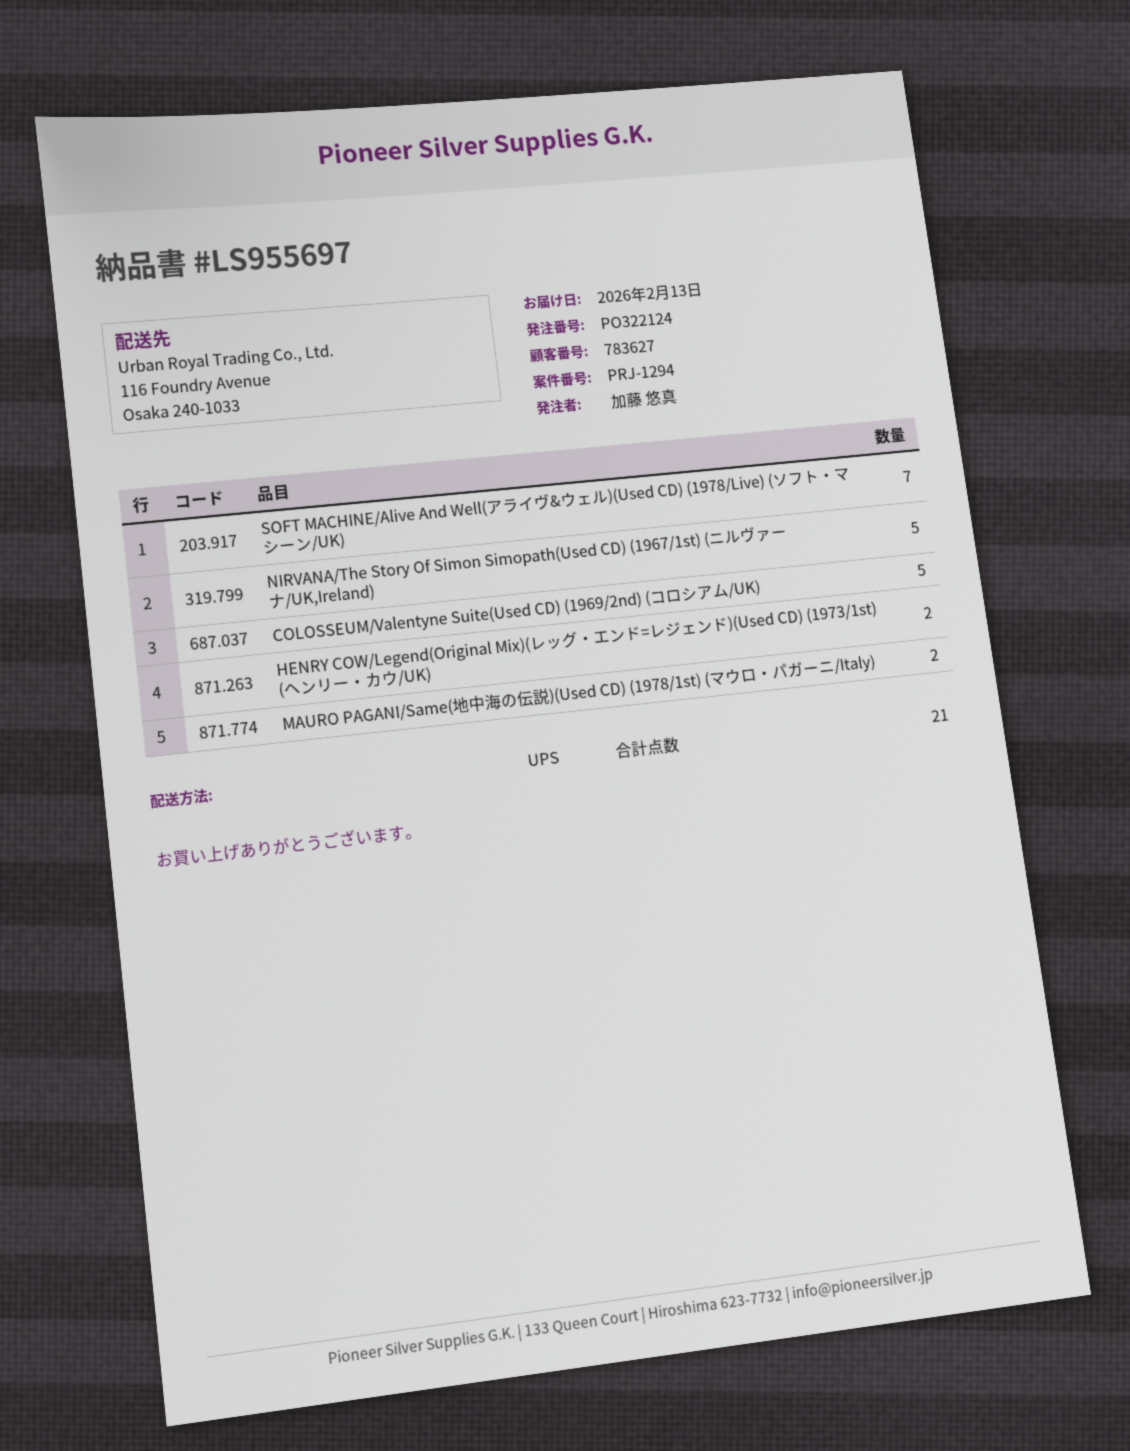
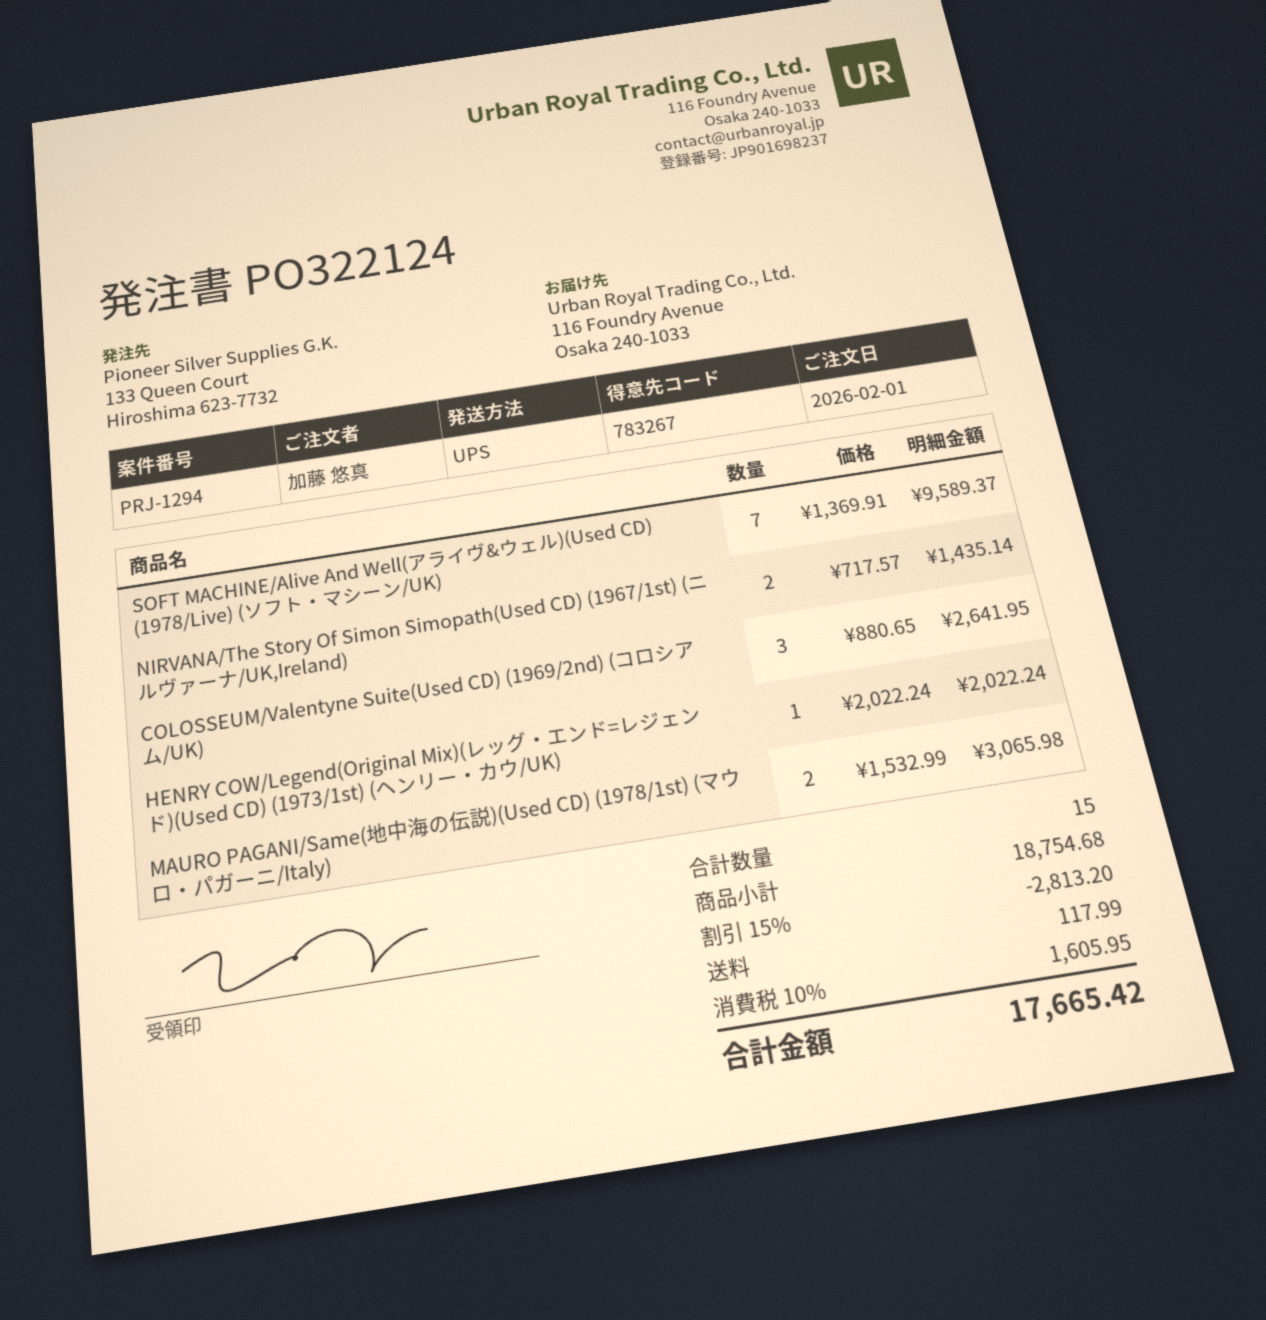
customer number: 783627 -> 783267
NIRVANA/The Story Of Simon Simopath(Used CD) (1967/1st) (ニルヴァーナ/UK,Ireland): 5 -> 2
COLOSSEUM/Valentyne Suite(Used CD) (1969/2nd) (コロシアム/UK): 5 -> 3
HENRY COW/Legend(Original Mix)(レッグ・エンド=レジェンド)(Used CD) (1973/1st) (ヘンリー・カウ/UK): 2 -> 1
total quantity: 21 -> 15

